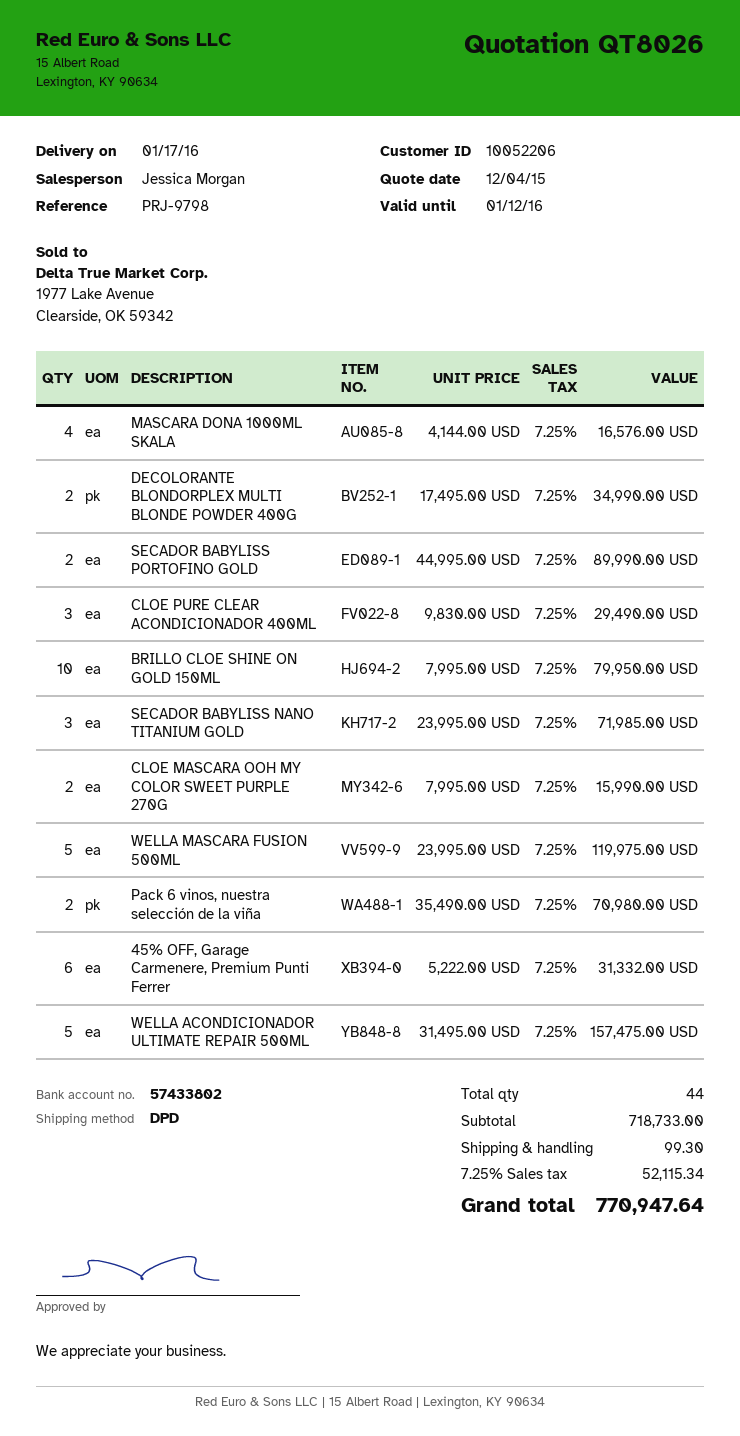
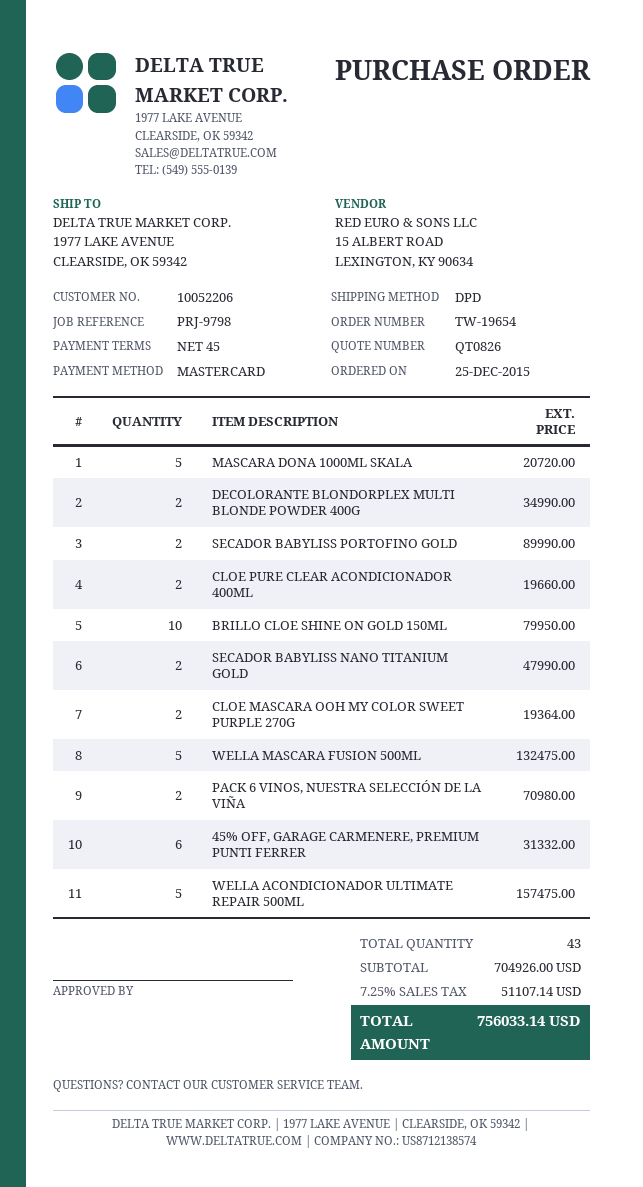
quote number: QT8026 -> QT0826
MASCARA DONA 1000ML SKALA: 4 for 16576.00 -> 5 for 20720.00
CLOE PURE CLEAR ACONDICIONADOR 400ML: 3 for 29490.00 -> 2 for 19660.00
SECADOR BABYLISS NANO TITANIUM GOLD: 3 for 71985.00 -> 2 for 47990.00
CLOE MASCARA OOH MY COLOR SWEET PURPLE 270G: 2 for 15990.00 -> 2 for 19364.00
WELLA MASCARA FUSION 500ML: 5 for 119975.00 -> 5 for 132475.00
total quantity: 44 -> 43
subtotal: 718733.00 -> 704926.00
shipping: 99.30 -> none
tax: 7.25% = 52115.34 -> 7.25% = 51107.14
total: 770947.64 -> 756033.14

